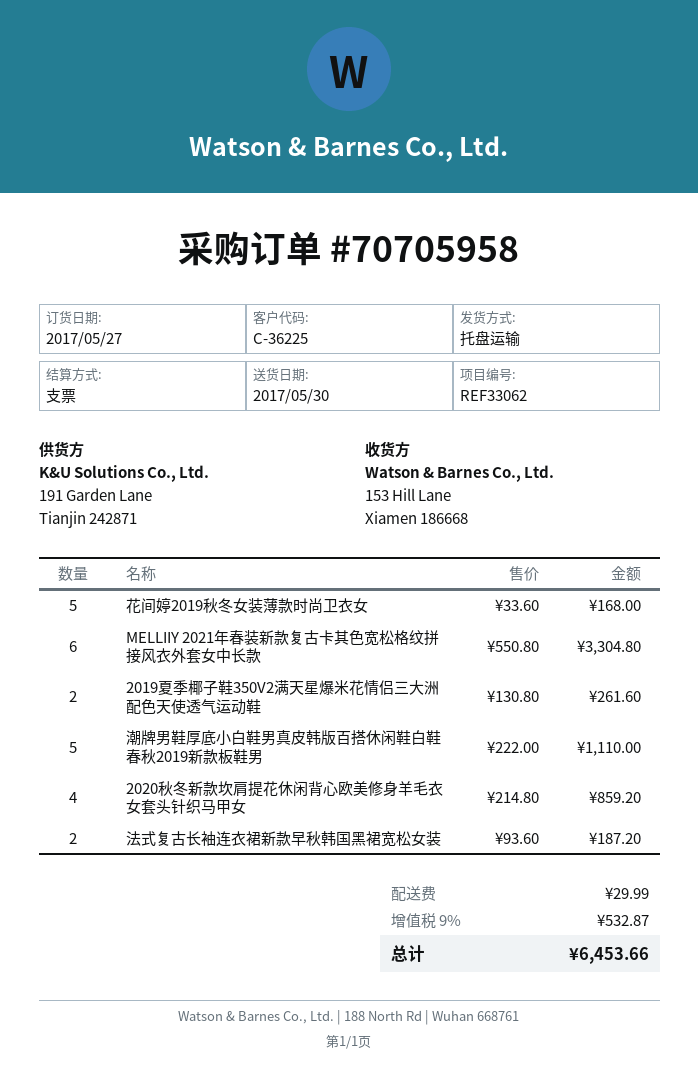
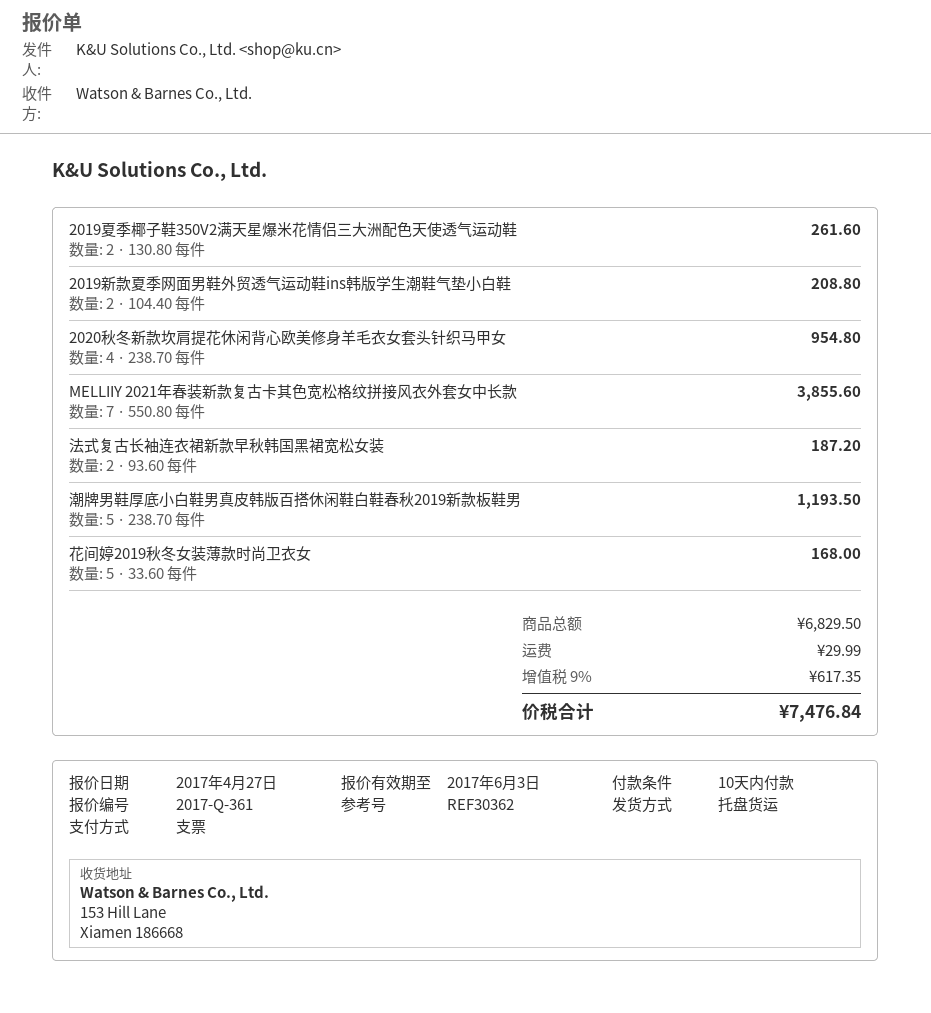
reference: REF33062 -> REF30362
MELLIIY 2021年春装新款复古卡其色宽松格纹拼接风衣外套女中长款: 6 x 550.80 = 3304.80 -> 7 x 550.80 = 3855.60
潮牌男鞋厚底小白鞋男真皮韩版百搭休闲鞋白鞋春秋2019新款板鞋男: 5 x 222.00 = 1110.00 -> 5 x 238.70 = 1193.50
2020秋冬新款坎肩提花休闲背心欧美修身羊毛衣女套头针织马甲女: 4 x 214.80 = 859.20 -> 4 x 238.70 = 954.80
2019新款夏季网面男鞋外贸透气运动鞋ins韩版学生潮鞋气垫小白鞋: none -> 2 x 104.40 = 208.80
tax: 9% = 532.87 -> 9% = 617.35
total: 6453.66 -> 7476.84

